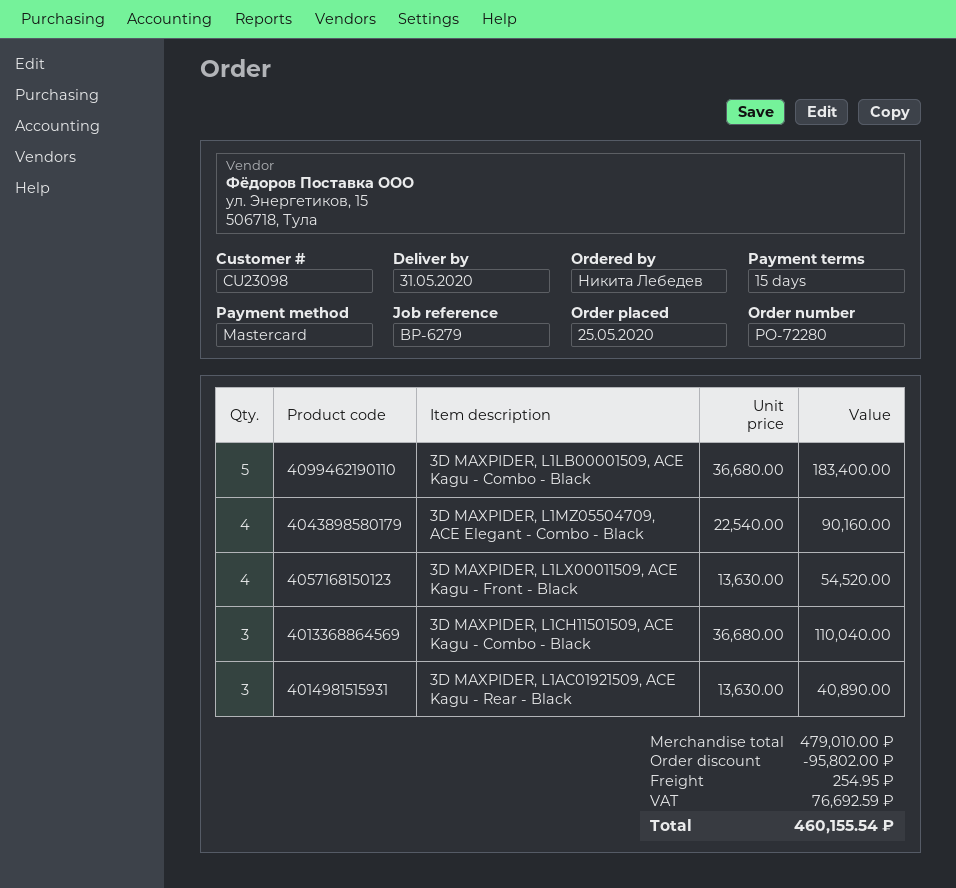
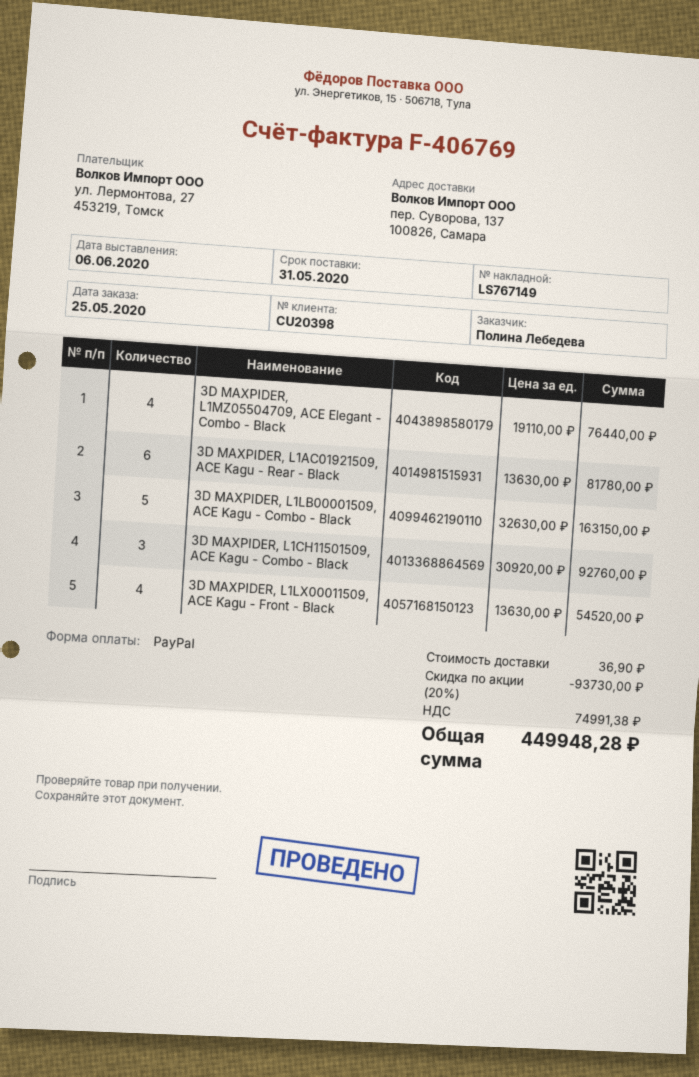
customer number: CU23098 -> CU20398
ordered by: Никита Лебедев -> Полина Лебедева
payment method: Mastercard -> PayPal
3D MAXPIDER, L1LB00001509, ACE Kagu - Combo - Black: 5 x 36680.00 = 183400.00 -> 5 x 32630.00 = 163150.00
3D MAXPIDER, L1MZ05504709, ACE Elegant - Combo - Black: 4 x 22540.00 = 90160.00 -> 4 x 19110.00 = 76440.00
3D MAXPIDER, L1CH11501509, ACE Kagu - Combo - Black: 3 x 36680.00 = 110040.00 -> 3 x 30920.00 = 92760.00
3D MAXPIDER, L1AC01921509, ACE Kagu - Rear - Black: 3 x 13630.00 = 40890.00 -> 6 x 13630.00 = 81780.00
discount: 95802.00 -> 93730.00
shipping: 254.95 -> 36.90
tax: 76692.59 -> 74991.38
total: 460155.54 -> 449948.28

